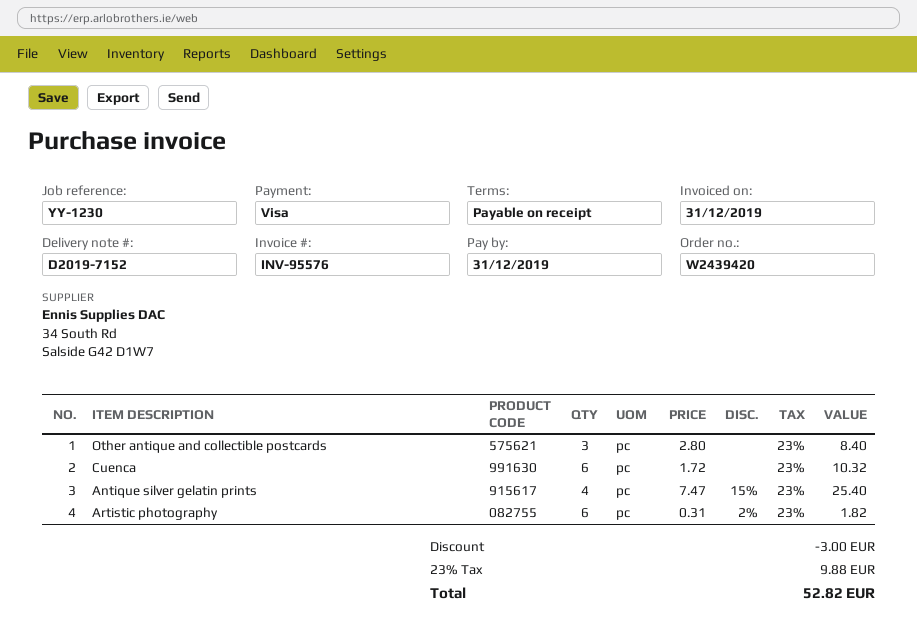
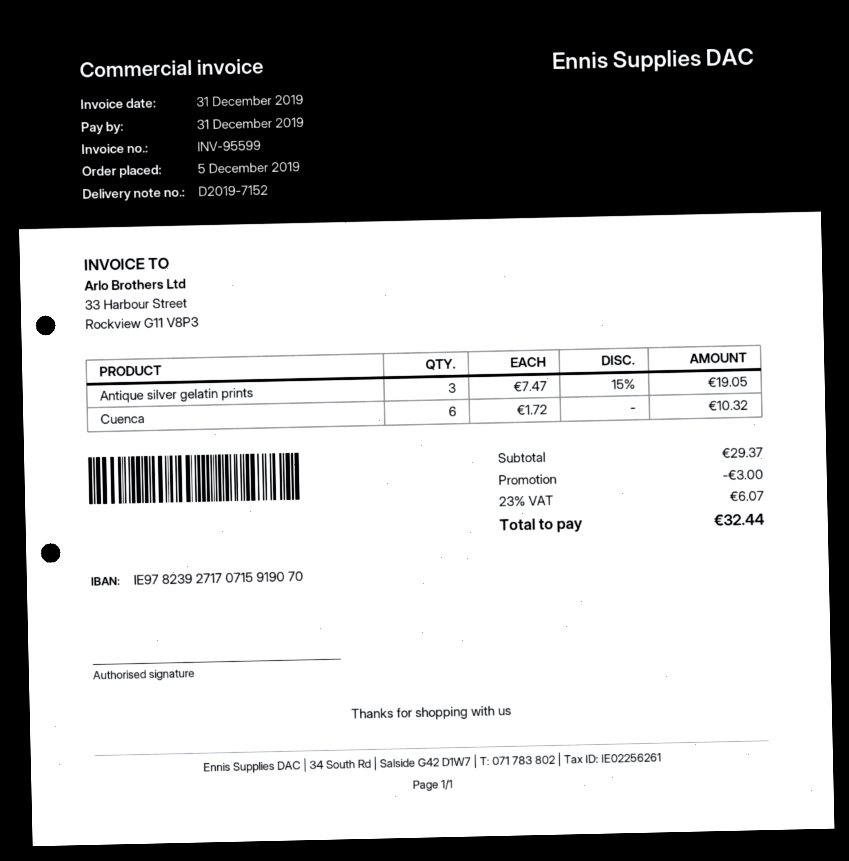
invoice number: INV-95576 -> INV-95599
Other antique and collectible postcards: 3 x 2.80 = 8.40 -> none
Antique silver gelatin prints: 4 x 7.47 - 15% = 25.40 -> 3 x 7.47 - 15% = 19.05
Artistic photography: 6 x 0.31 - 2% = 1.82 -> none
tax: 23% = 9.88 -> 23% = 6.07
total: 52.82 -> 32.44

